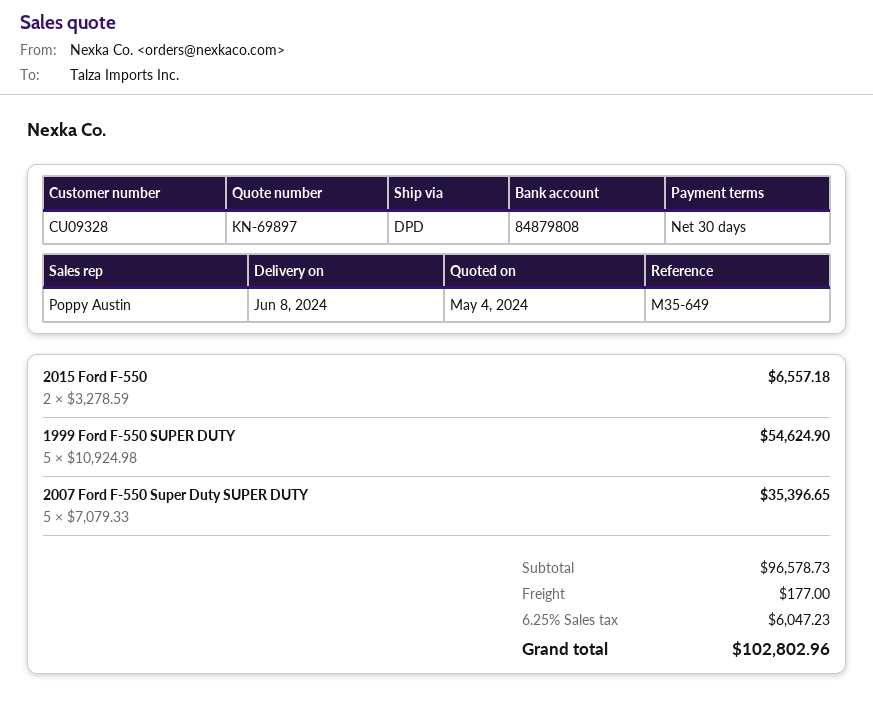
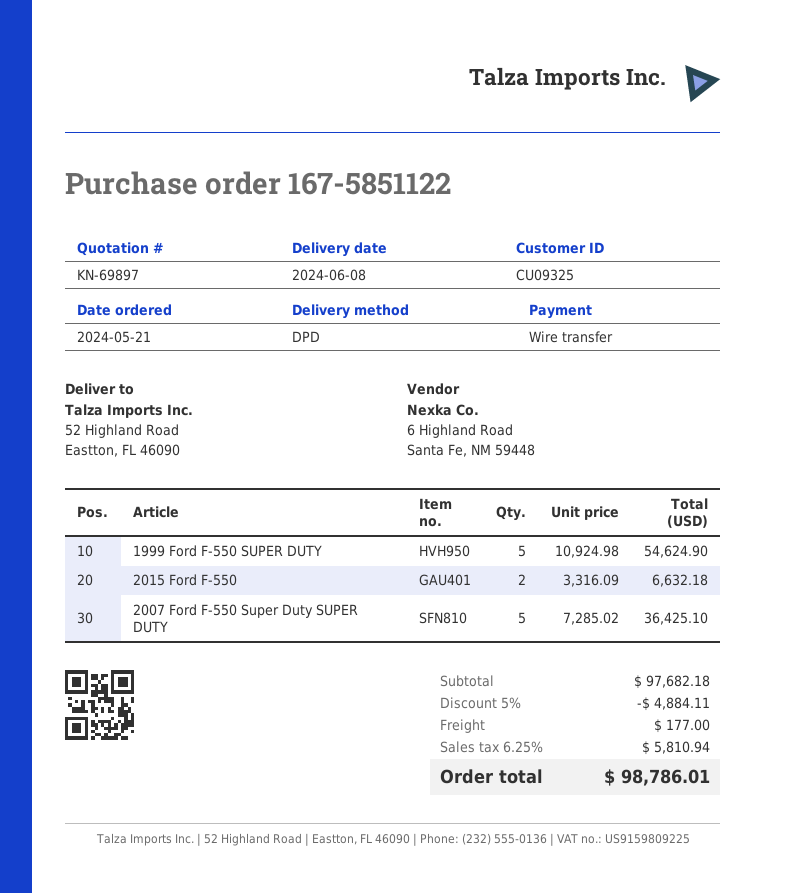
customer number: CU09328 -> CU09325
2015 Ford F-550: 2 x 3278.59 = 6557.18 -> 2 x 3316.09 = 6632.18
2007 Ford F-550 Super Duty SUPER DUTY: 5 x 7079.33 = 35396.65 -> 5 x 7285.02 = 36425.10
subtotal: 96578.73 -> 97682.18
discount: none -> 5% = 4884.11
tax: 6.25% = 6047.23 -> 6.25% = 5810.94
total: 102802.96 -> 98786.01

